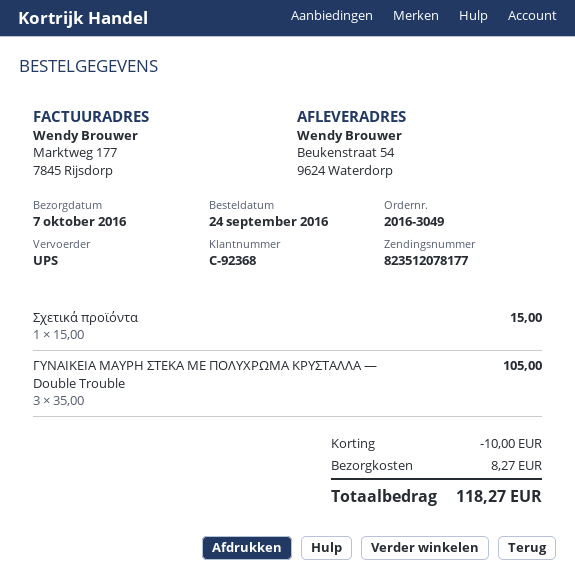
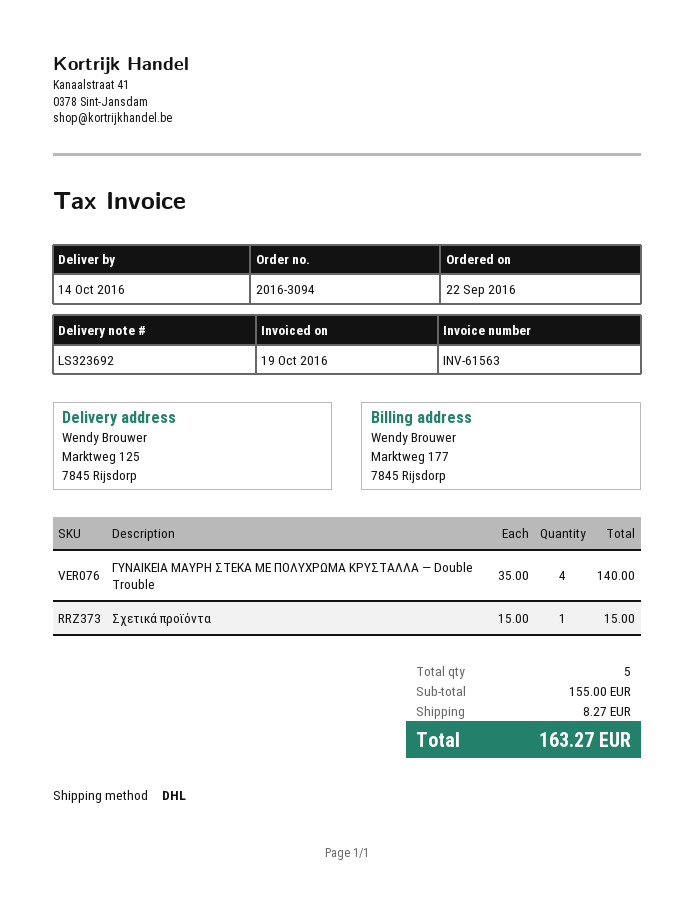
order number: 2016-3049 -> 2016-3094
order date: 2016-09-24 -> 2016-09-22
delivery date: 2016-10-07 -> 2016-10-14
shipping method: UPS -> DHL
ship to: Beukenstraat 54, 9624 Waterdorp -> Marktweg 125, 7845 Rijsdorp
ΓΥΝΑΙΚΕΙΑ ΜΑΥΡΗ ΣΤΕΚΑ ΜΕ ΠΟΛΥΧΡΩΜΑ ΚΡΥΣΤΑΛΛΑ — Double Trouble: 3 x 35.00 = 105.00 -> 4 x 35.00 = 140.00
discount: 10.00 -> none
total: 118.27 -> 163.27

